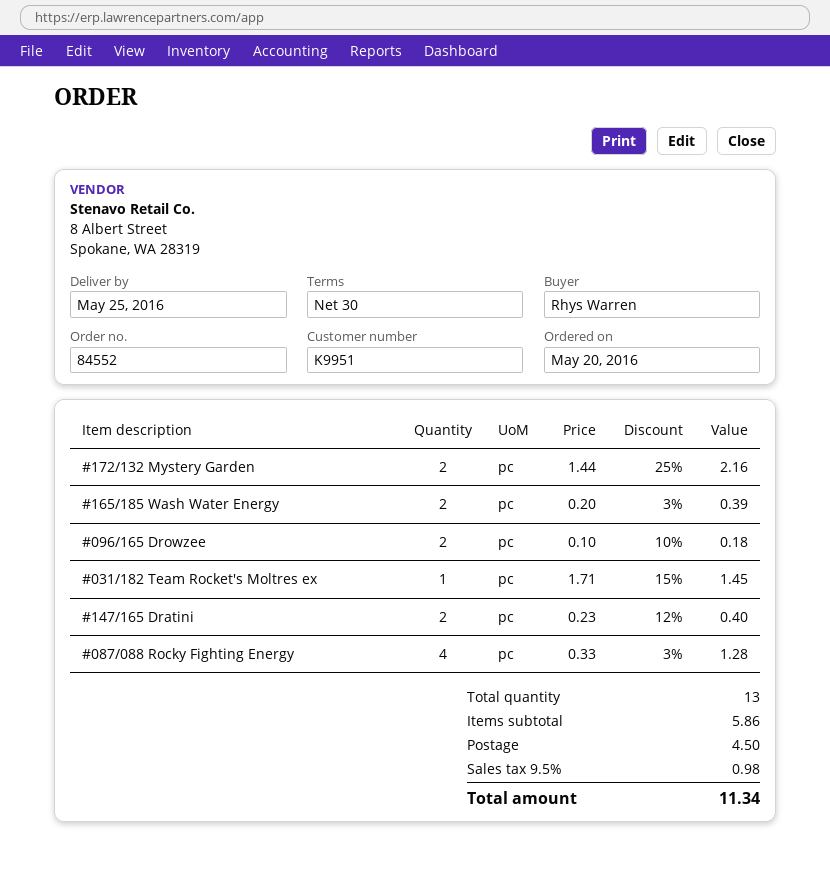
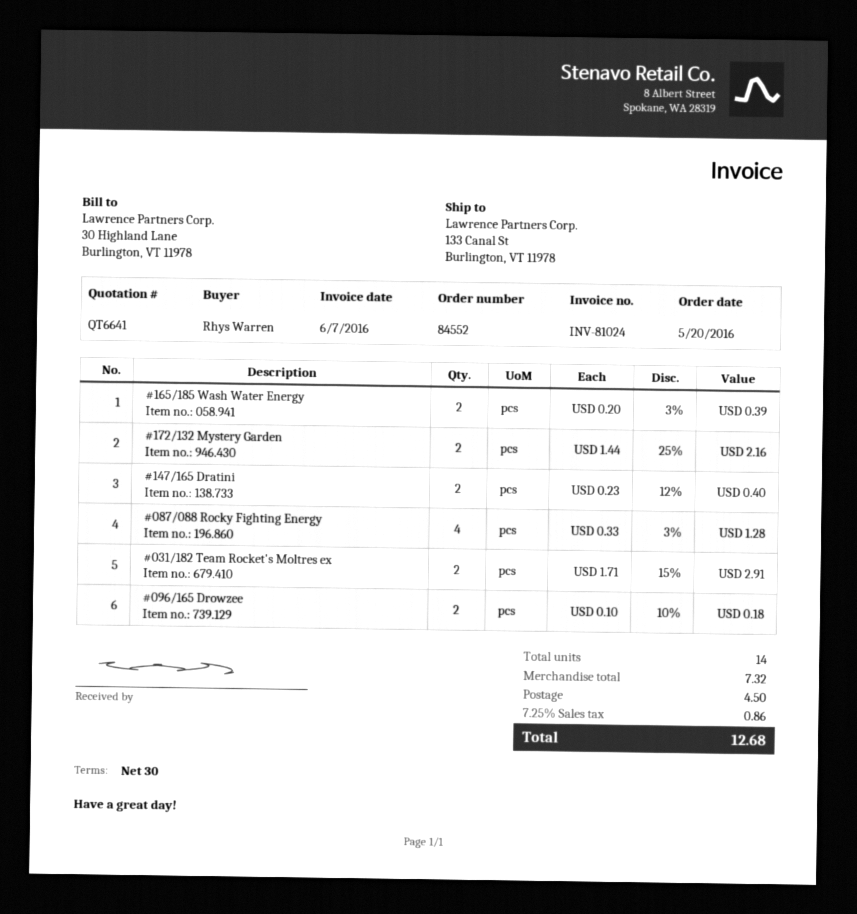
#031/182 Team Rocket's Moltres ex: 1 x 1.71 - 15% = 1.45 -> 2 x 1.71 - 15% = 2.91
total quantity: 13 -> 14
subtotal: 5.86 -> 7.32
tax: 9.5% = 0.98 -> 7.25% = 0.86
total: 11.34 -> 12.68

